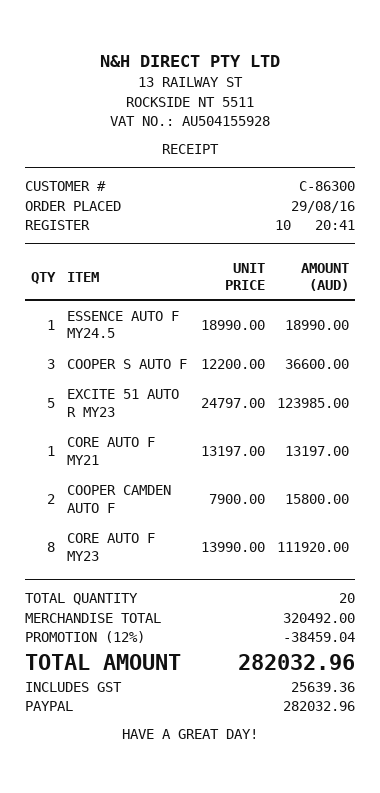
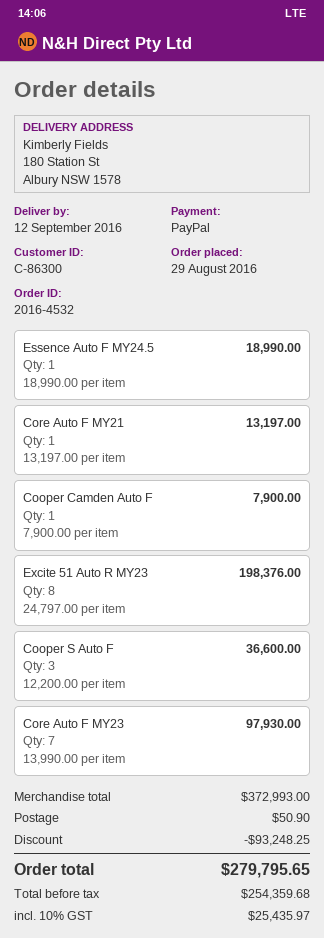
EXCITE 51 AUTO R MY23: 5 x 24797.00 = 123985.00 -> 8 x 24797.00 = 198376.00
COOPER CAMDEN AUTO F: 2 x 7900.00 = 15800.00 -> 1 x 7900.00 = 7900.00
CORE AUTO F MY23: 8 x 13990.00 = 111920.00 -> 7 x 13990.00 = 97930.00
subtotal: 320492.00 -> 372993.00
discount: 38459.04 -> 93248.25
shipping: none -> 50.90
tax: 25639.36 -> 25435.97
total: 282032.96 -> 279795.65

